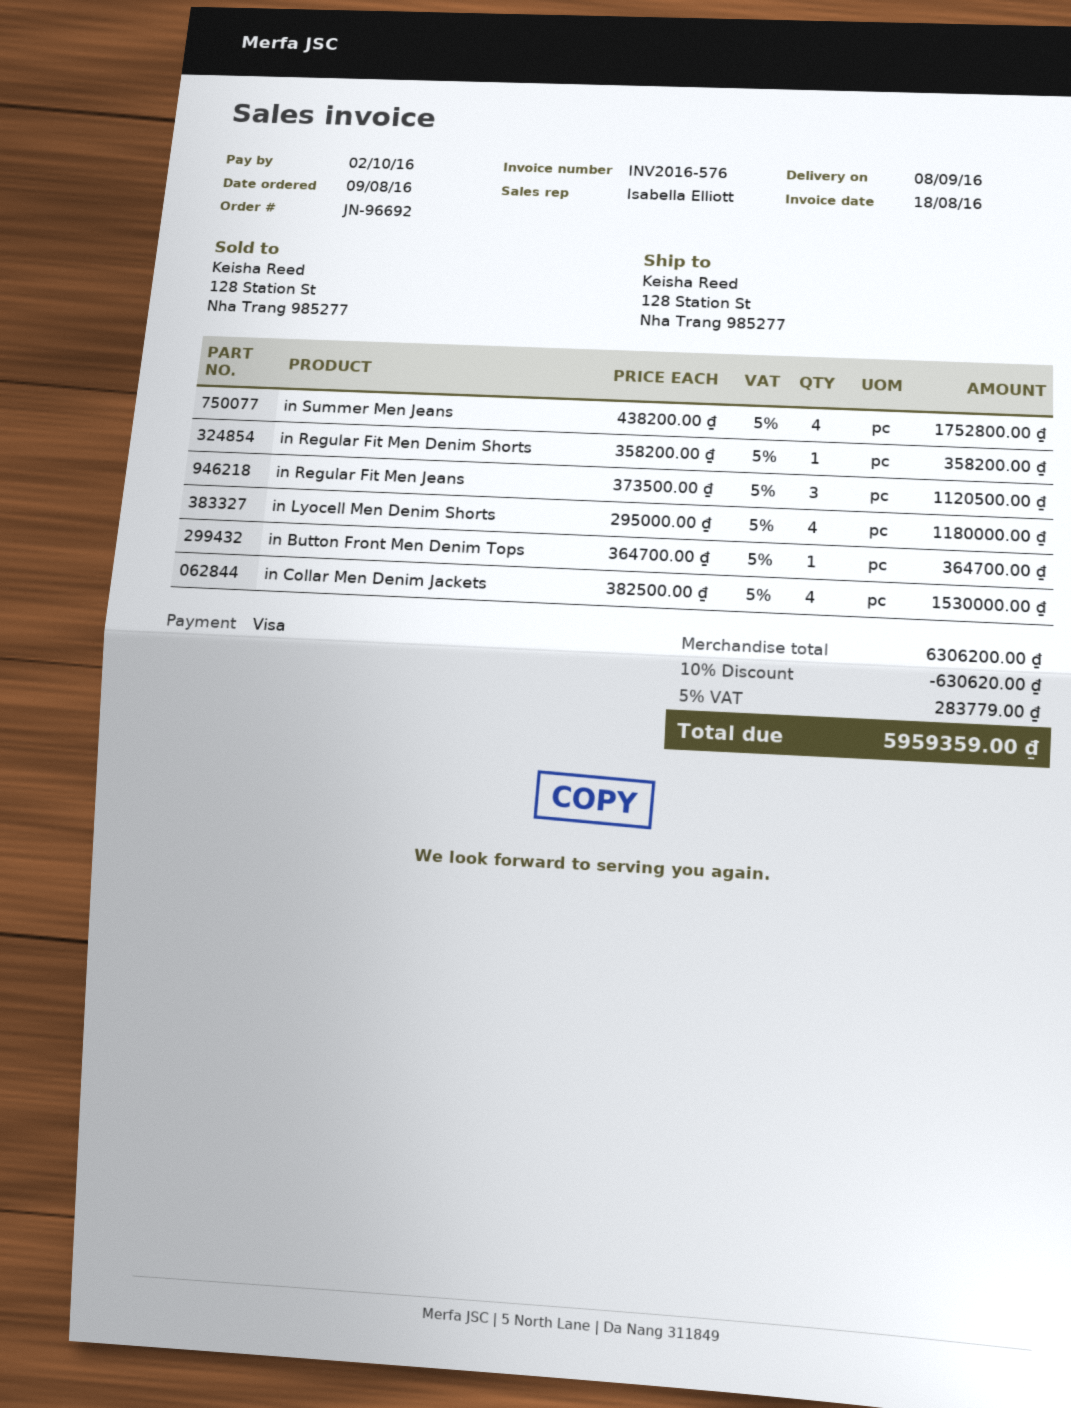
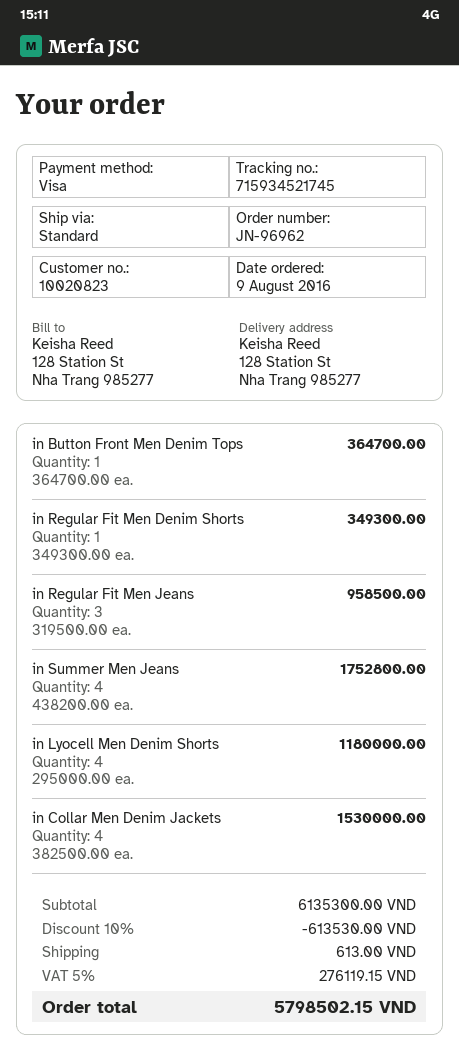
order number: JN-96692 -> JN-96962
in Regular Fit Men Denim Shorts: 1 x 358200.00 = 358200.00 -> 1 x 349300.00 = 349300.00
in Regular Fit Men Jeans: 3 x 373500.00 = 1120500.00 -> 3 x 319500.00 = 958500.00
subtotal: 6306200.00 -> 6135300.00
discount: 10% = 630620.00 -> 10% = 613530.00
shipping: none -> 613.00
tax: 5% = 283779.00 -> 5% = 276119.15
total: 5959359.00 -> 5798502.15

